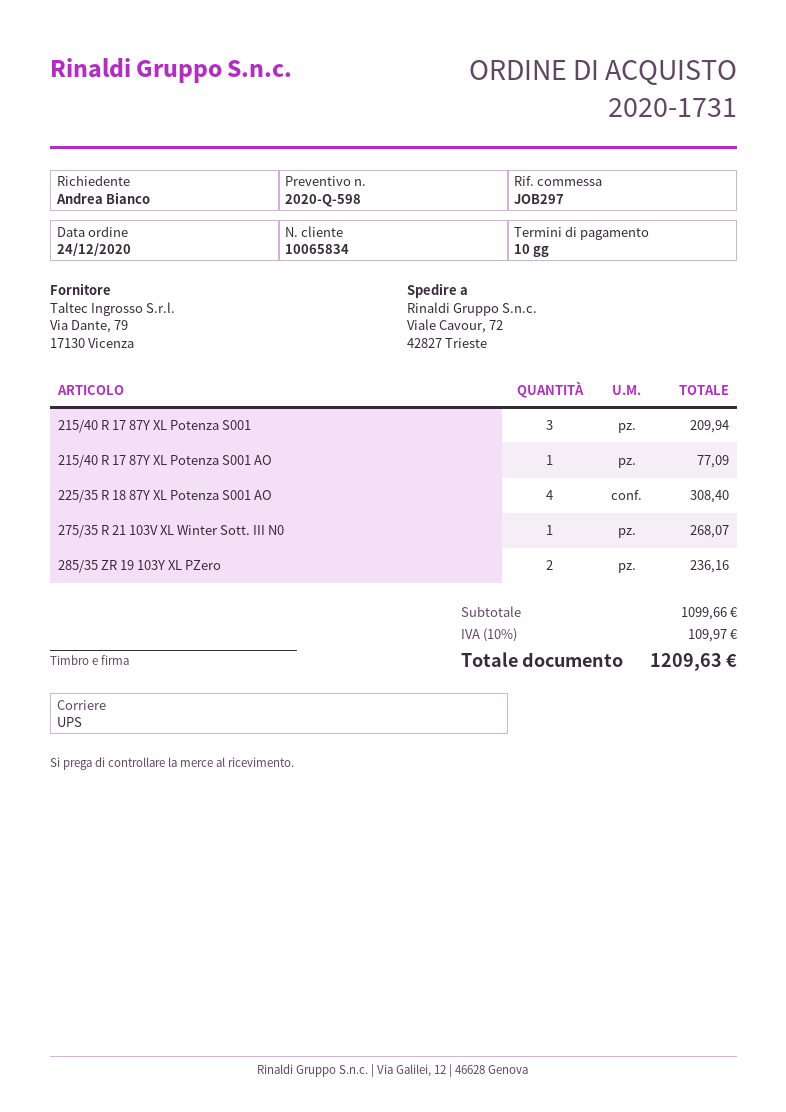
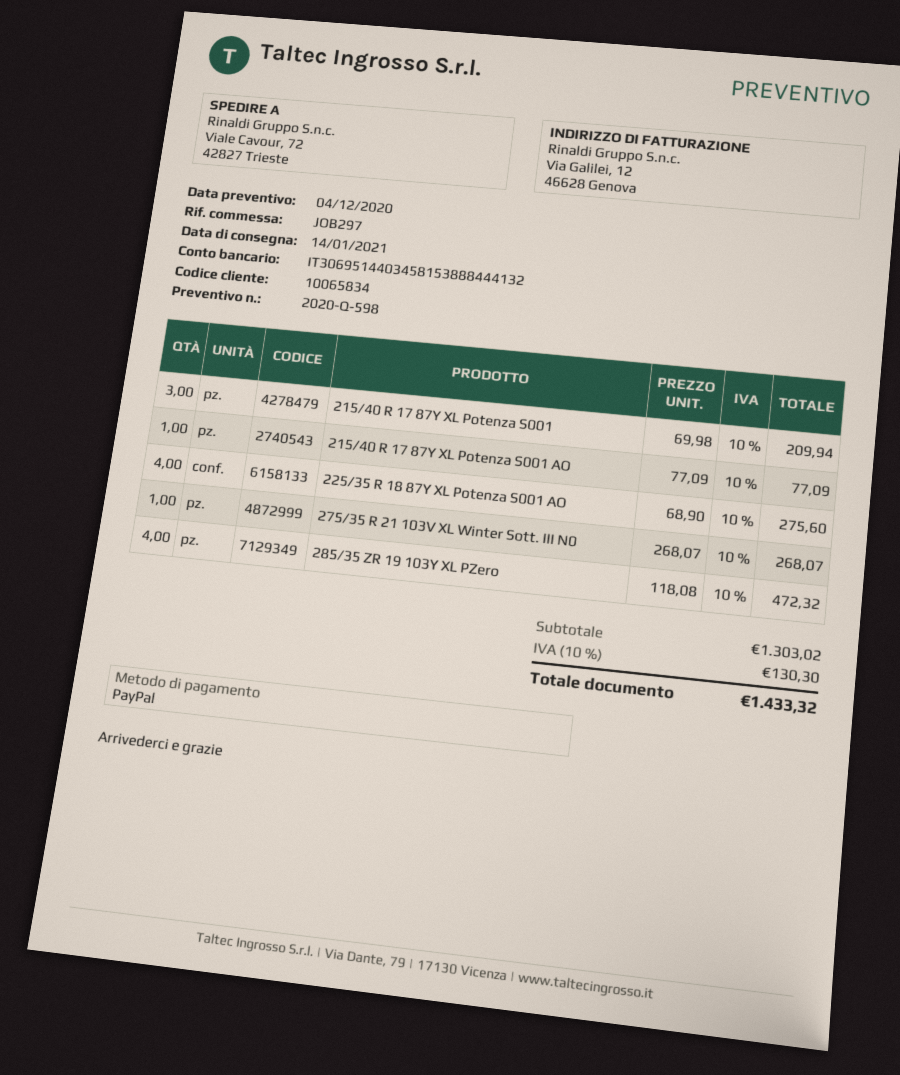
225/35 R 18 87Y XL Potenza S001 AO: 4 for 308.40 -> 4 for 275.60
285/35 ZR 19 103Y XL PZero: 2 for 236.16 -> 4 for 472.32
subtotal: 1099.66 -> 1303.02
tax: 10% = 109.97 -> 10% = 130.30
total: 1209.63 -> 1433.32

